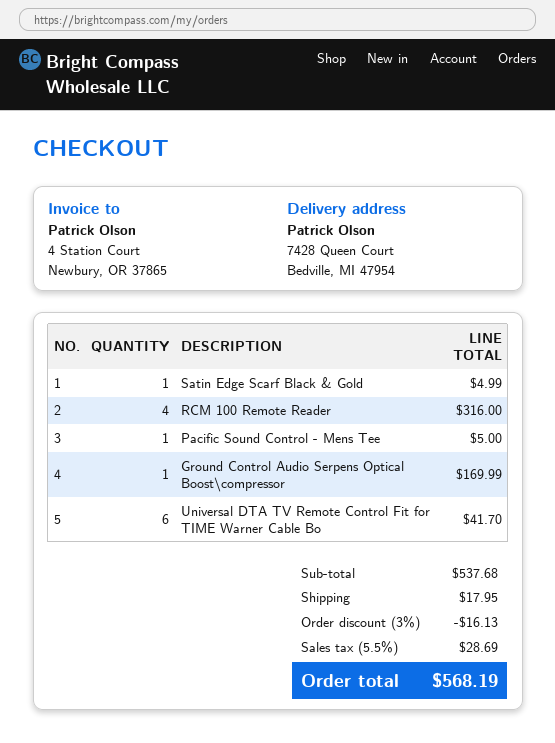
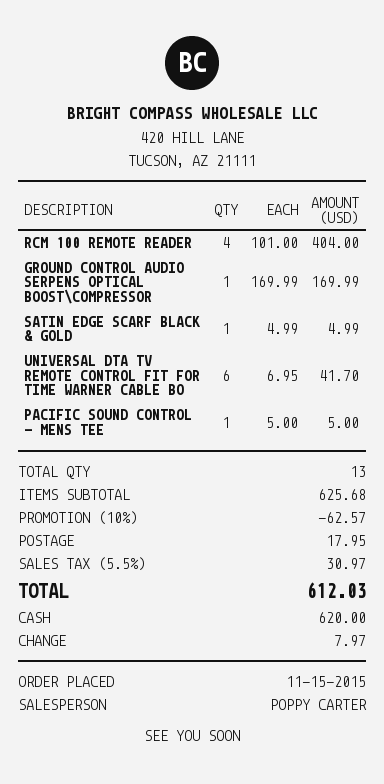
RCM 100 Remote Reader: 4 for 316.00 -> 4 for 404.00
subtotal: 537.68 -> 625.68
discount: 3% = 16.13 -> 10% = 62.57
tax: 5.5% = 28.69 -> 5.5% = 30.97
total: 568.19 -> 612.03

